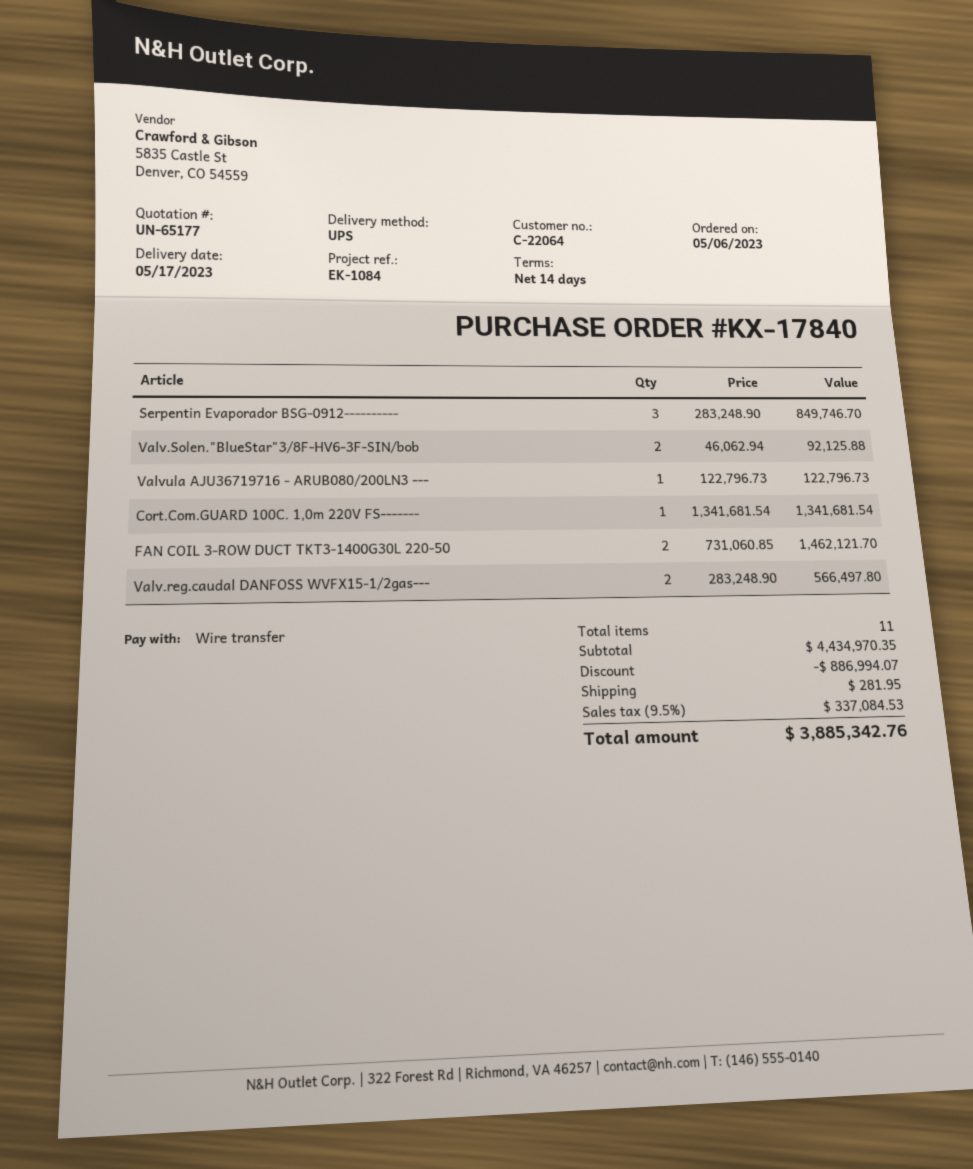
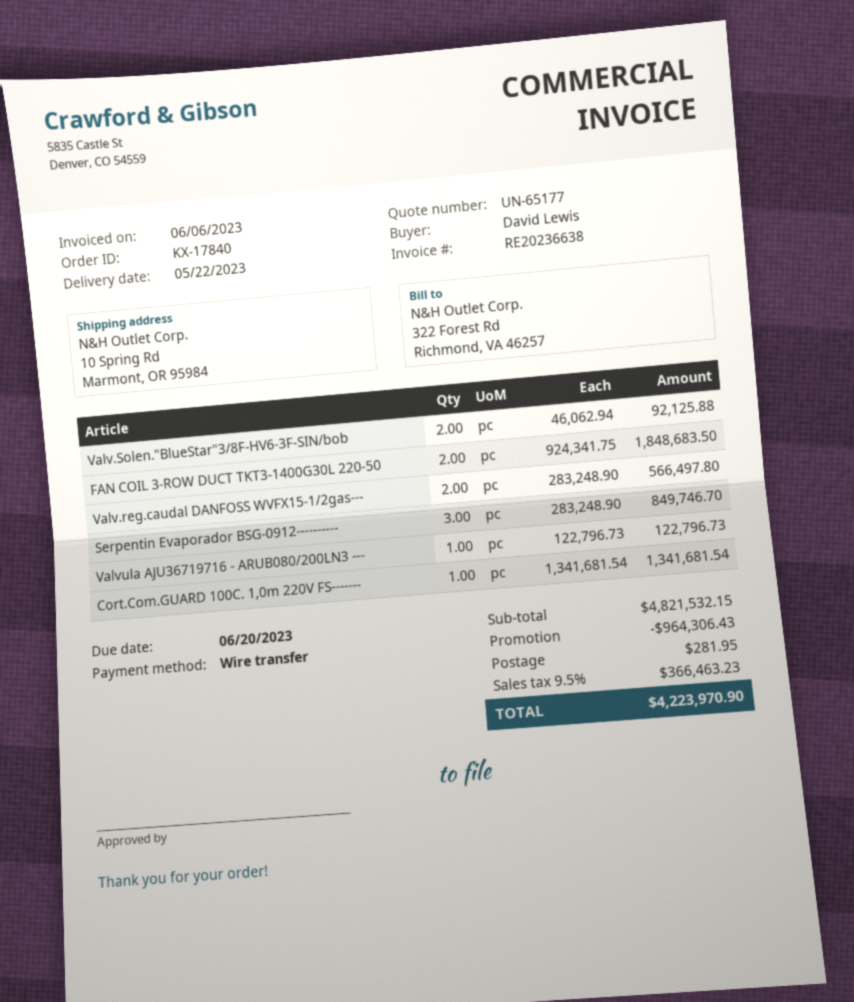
delivery date: 2023-05-17 -> 2023-05-22
FAN COIL 3-ROW DUCT TKT3-1400G30L 220-50: 2 x 731060.85 = 1462121.70 -> 2 x 924341.75 = 1848683.50
subtotal: 4434970.35 -> 4821532.15
discount: 886994.07 -> 964306.43
tax: 9.5% = 337084.53 -> 9.5% = 366463.23
total: 3885342.76 -> 4223970.90

